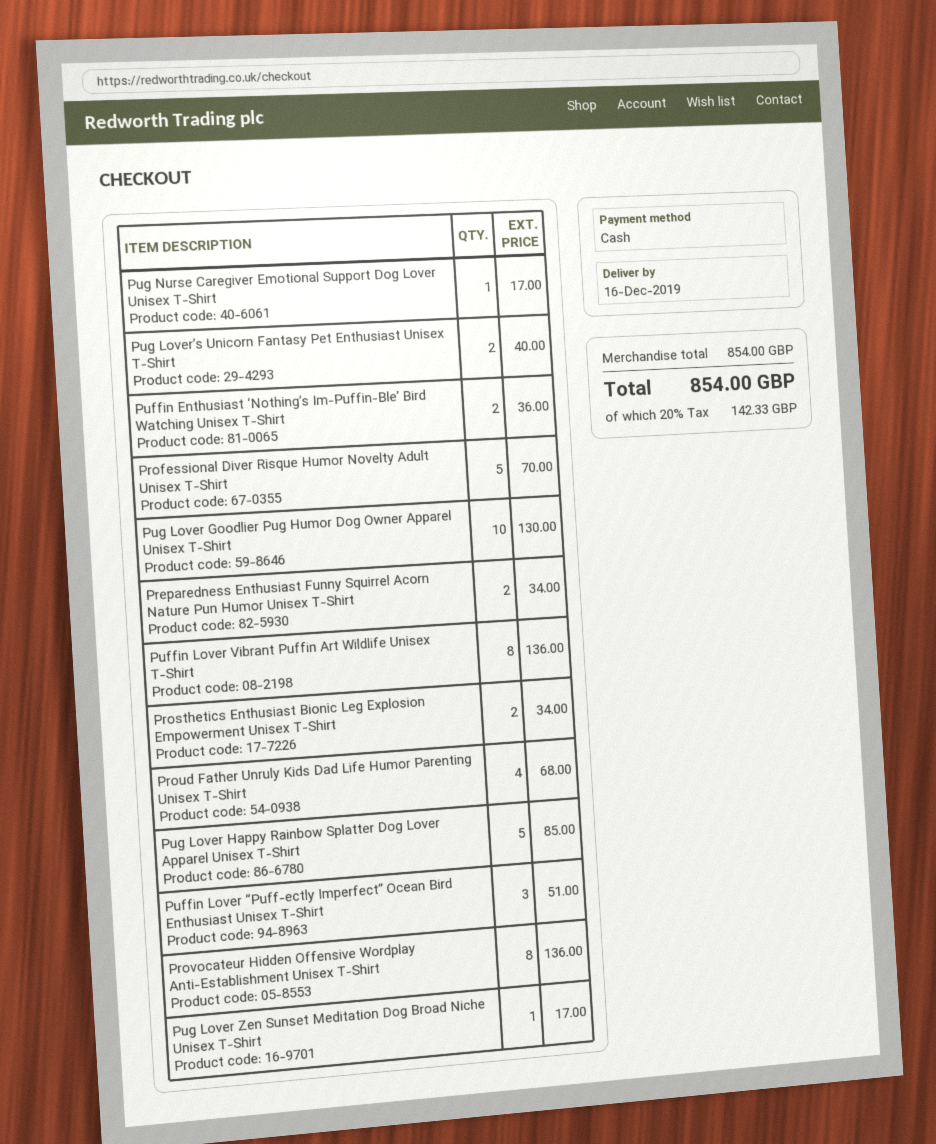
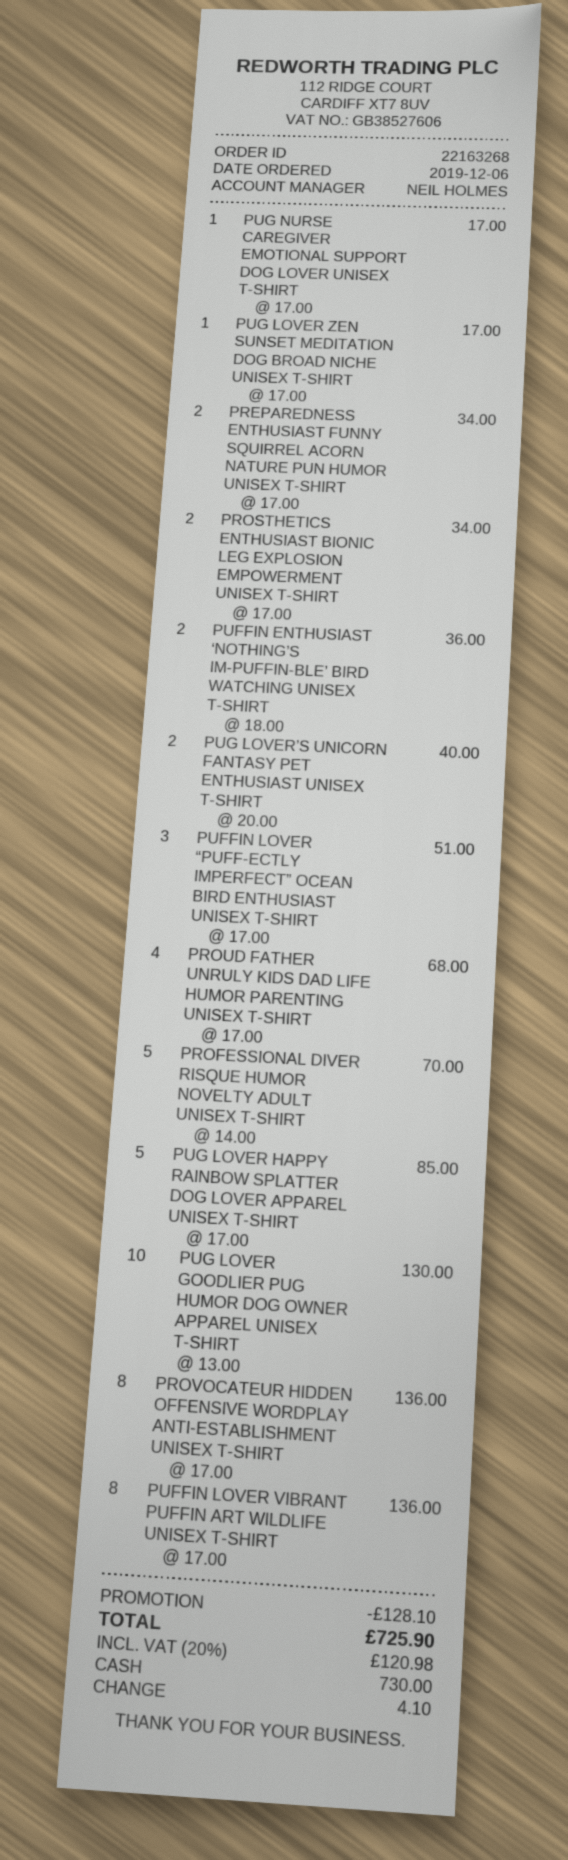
discount: none -> 128.10
tax: 20% = 142.33 -> 20% = 120.98
total: 854.00 -> 725.90

